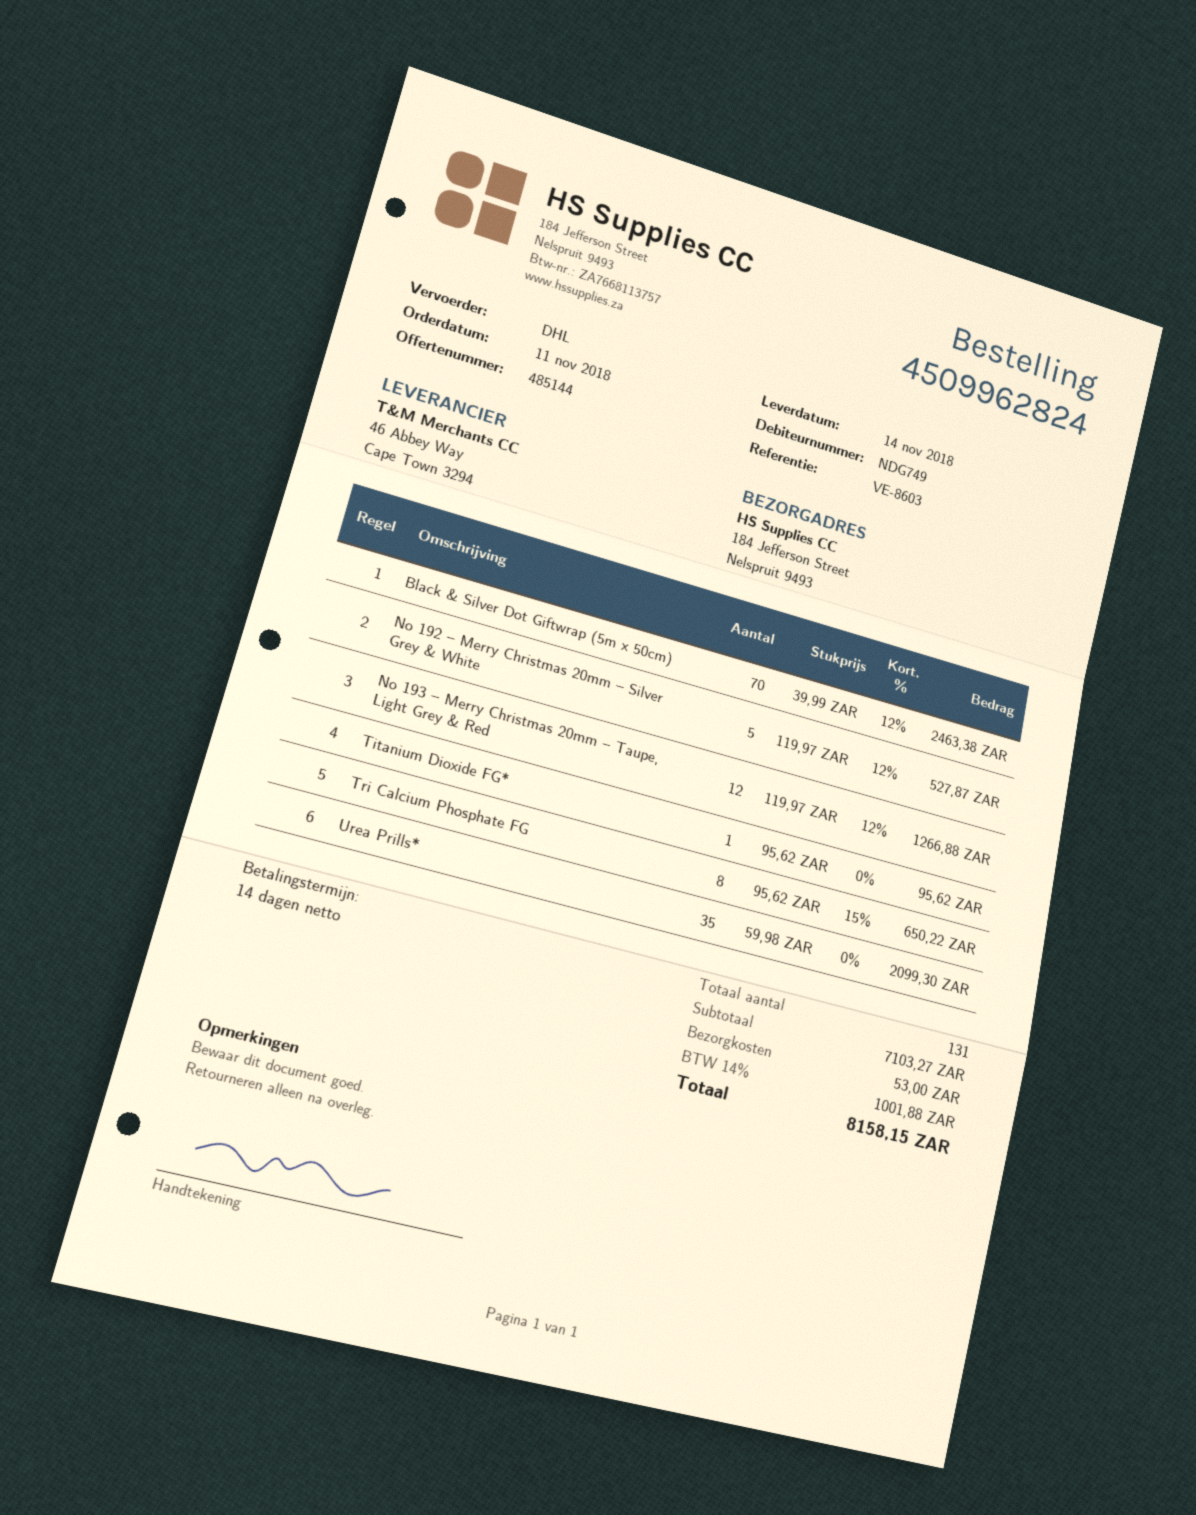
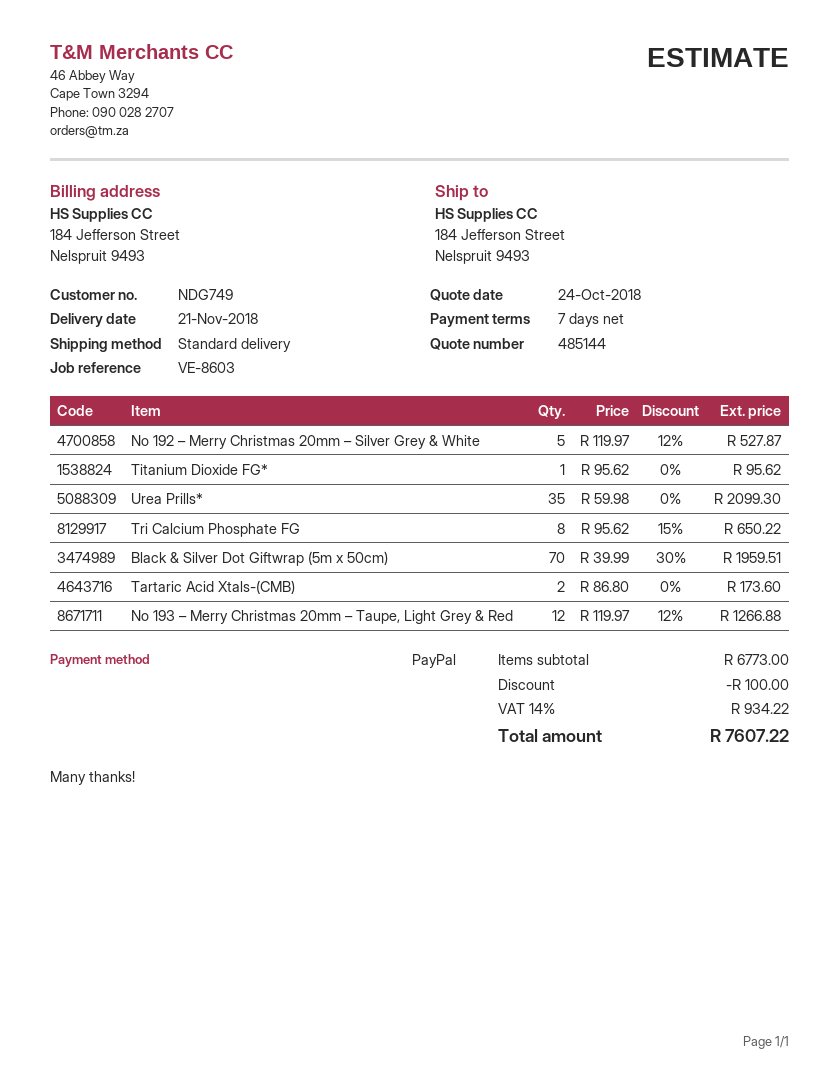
delivery date: 2018-11-14 -> 2018-11-21
payment terms: 14 days -> 7 days
shipping method: DHL -> standard
Black & Silver Dot Giftwrap (5m x 50cm): 70 x 39.99 - 12% = 2463.38 -> 70 x 39.99 - 30% = 1959.51
Tartaric Acid Xtals-(CMB): none -> 2 x 86.80 = 173.60
subtotal: 7103.27 -> 6773.00
discount: none -> 100.00
shipping: 53.00 -> none
tax: 14% = 1001.88 -> 14% = 934.22
total: 8158.15 -> 7607.22

